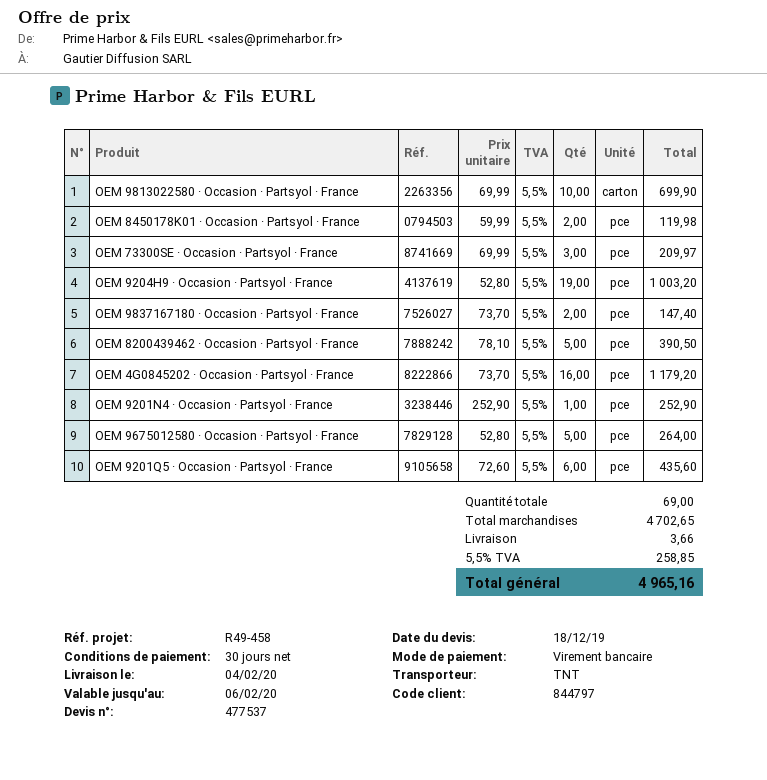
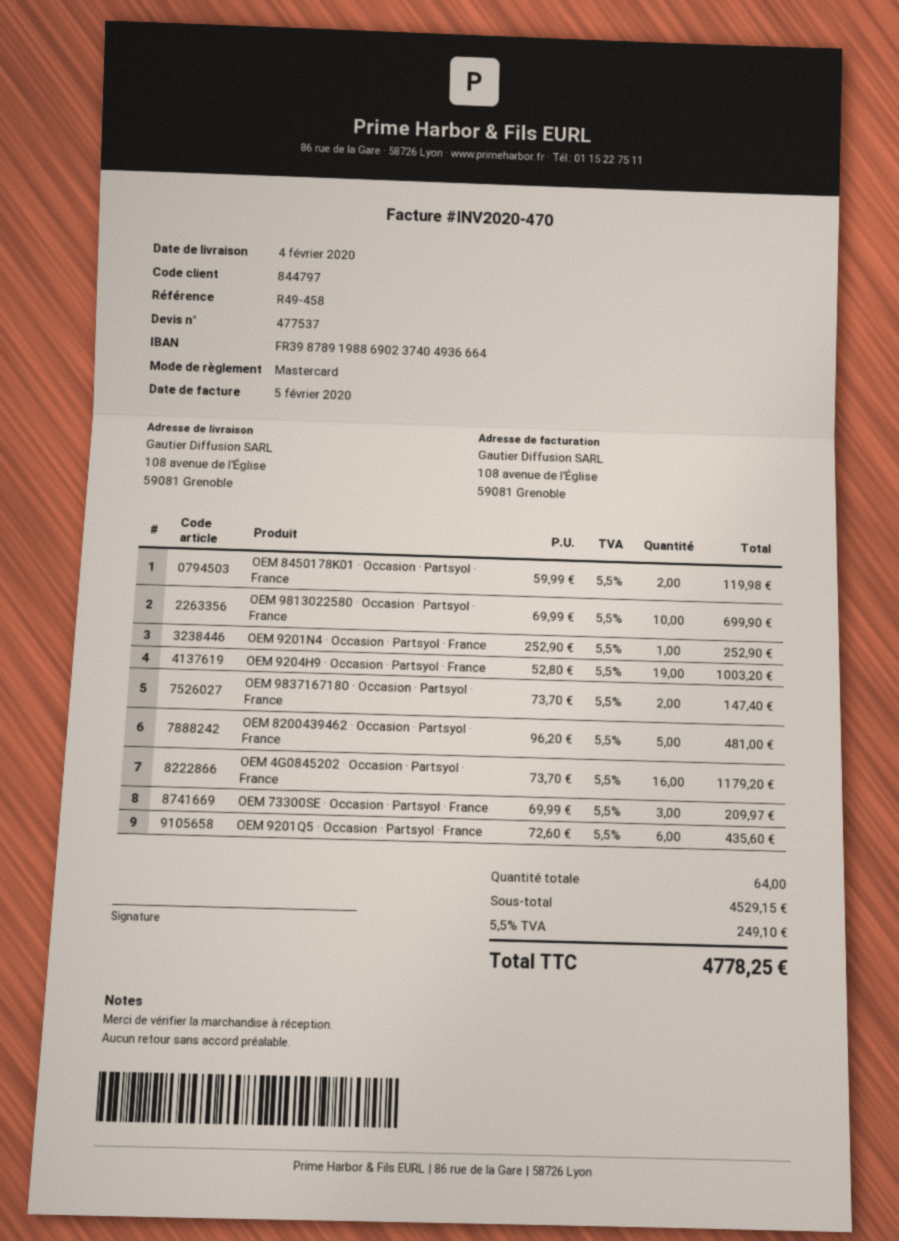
payment method: bank transfer -> Mastercard
OEM 8200439462 · Occasion · Partsyol · France: 5 x 78.10 = 390.50 -> 5 x 96.20 = 481.00
OEM 9675012580 · Occasion · Partsyol · France: 5 x 52.80 = 264.00 -> none
total quantity: 69 -> 64
subtotal: 4702.65 -> 4529.15
shipping: 3.66 -> none
tax: 5.5% = 258.85 -> 5.5% = 249.10
total: 4965.16 -> 4778.25

